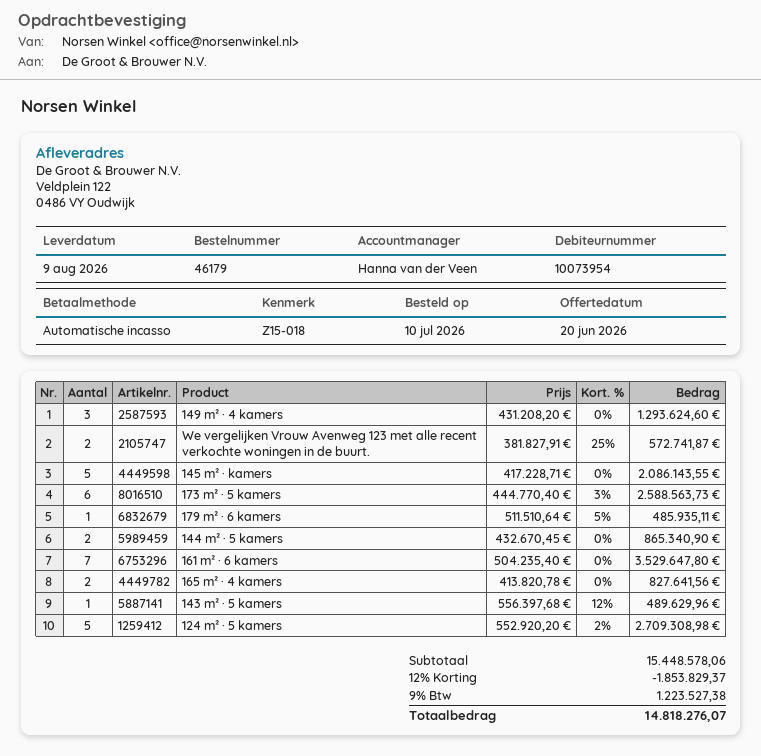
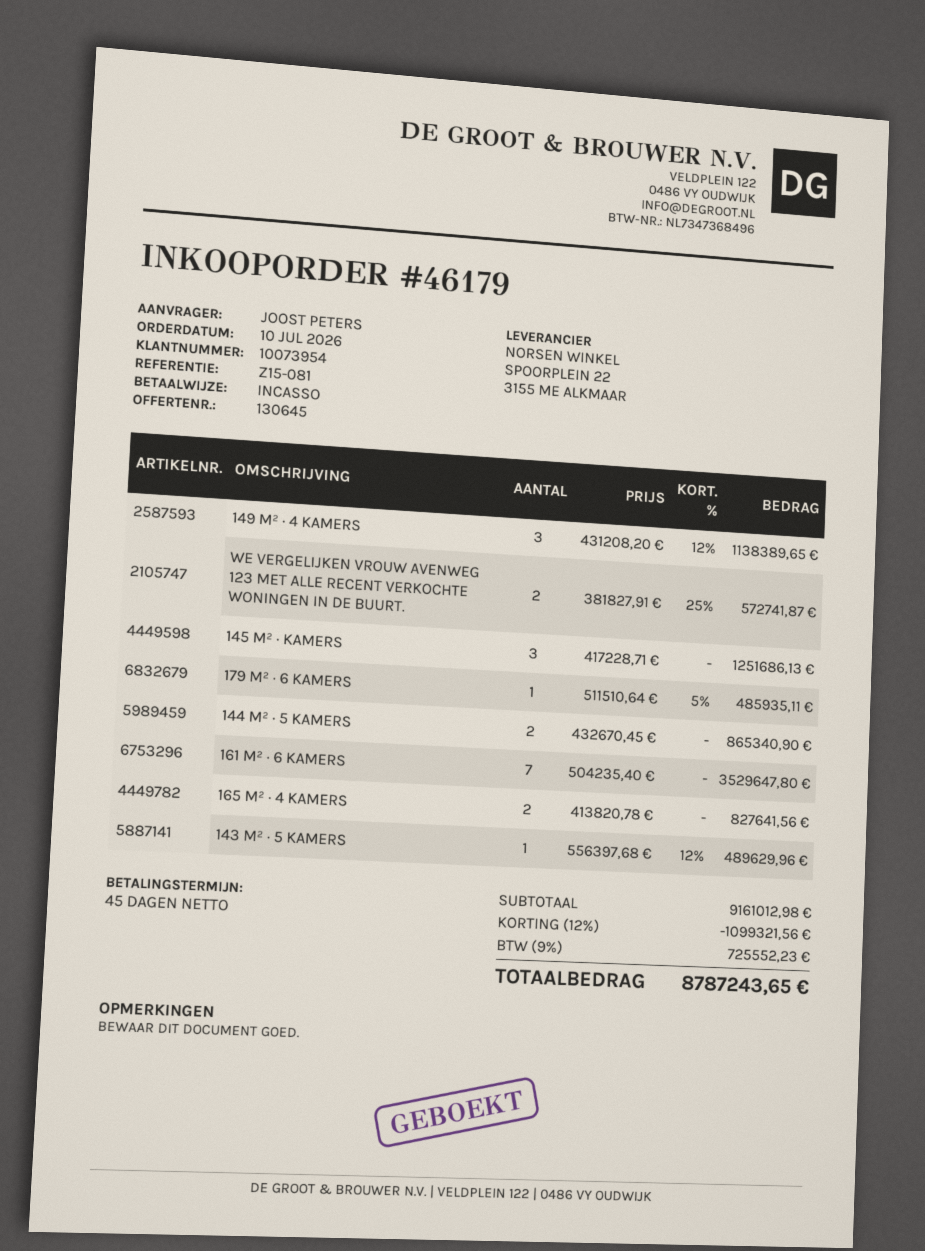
reference: Z15-018 -> Z15-081
149 m² · 4 kamers: 3 x 431208.20 = 1293624.60 -> 3 x 431208.20 - 12% = 1138389.65
145 m² · kamers: 5 x 417228.71 = 2086143.55 -> 3 x 417228.71 = 1251686.13
173 m² · 5 kamers: 6 x 444770.40 - 3% = 2588563.73 -> none
124 m² · 5 kamers: 5 x 552920.20 - 2% = 2709308.98 -> none
subtotal: 15448578.06 -> 9161012.98
discount: 12% = 1853829.37 -> 12% = 1099321.56
tax: 9% = 1223527.38 -> 9% = 725552.23
total: 14818276.07 -> 8787243.65

